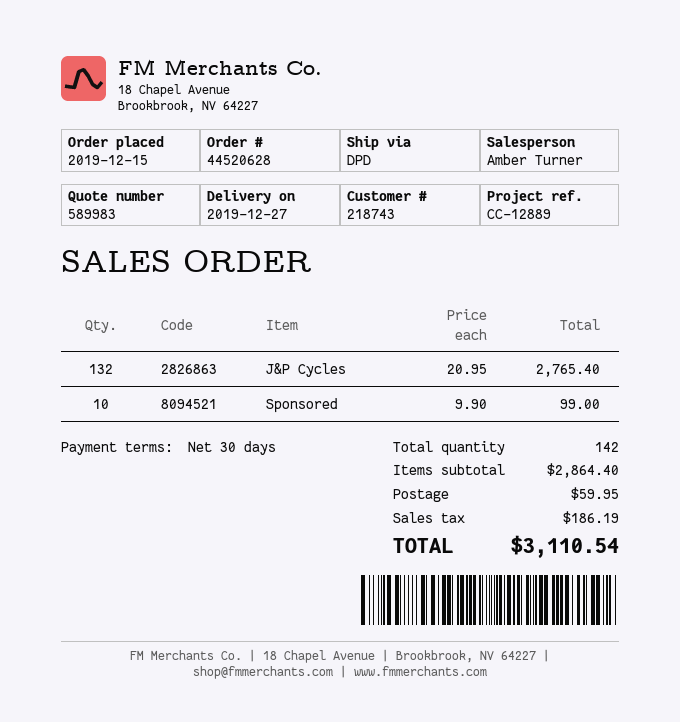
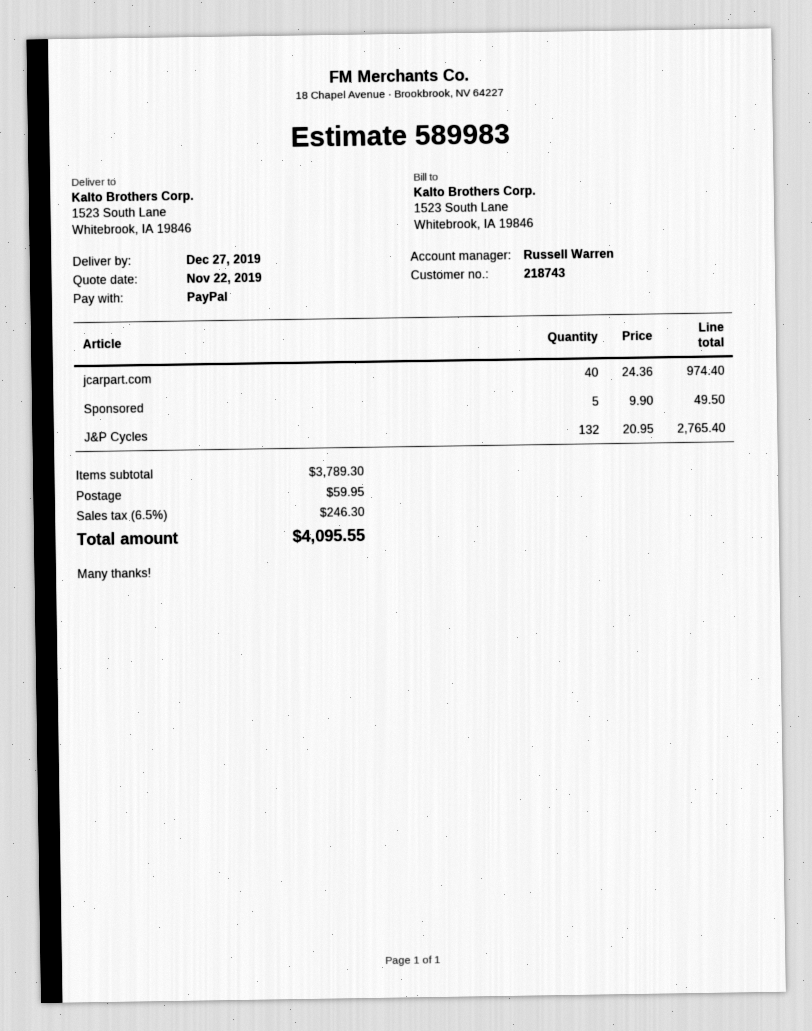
sales rep: Amber Turner -> Russell Warren
Sponsored: 10 x 9.90 = 99.00 -> 5 x 9.90 = 49.50
jcarpart.com: none -> 40 x 24.36 = 974.40
subtotal: 2864.40 -> 3789.30
tax: 186.19 -> 246.30
total: 3110.54 -> 4095.55

